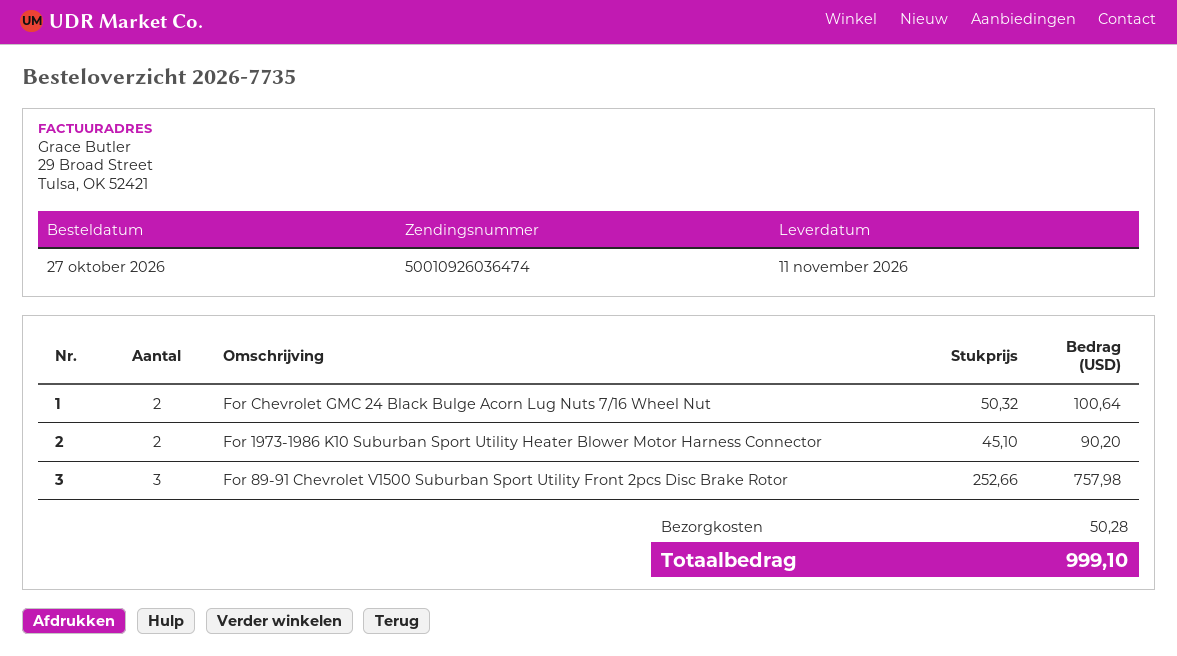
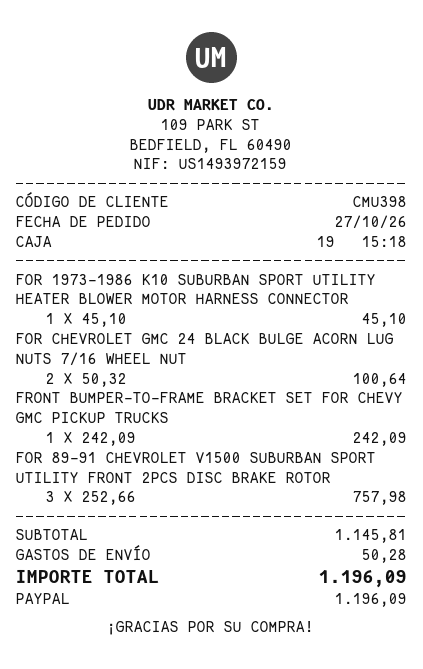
For 1973-1986 K10 Suburban Sport Utility Heater Blower Motor Harness Connector: 2 x 45.10 = 90.20 -> 1 x 45.10 = 45.10
FRONT BUMPER-TO-FRAME BRACKET SET FOR CHEVY GMC PICKUP TRUCKS: none -> 1 x 242.09 = 242.09
total: 999.10 -> 1196.09

